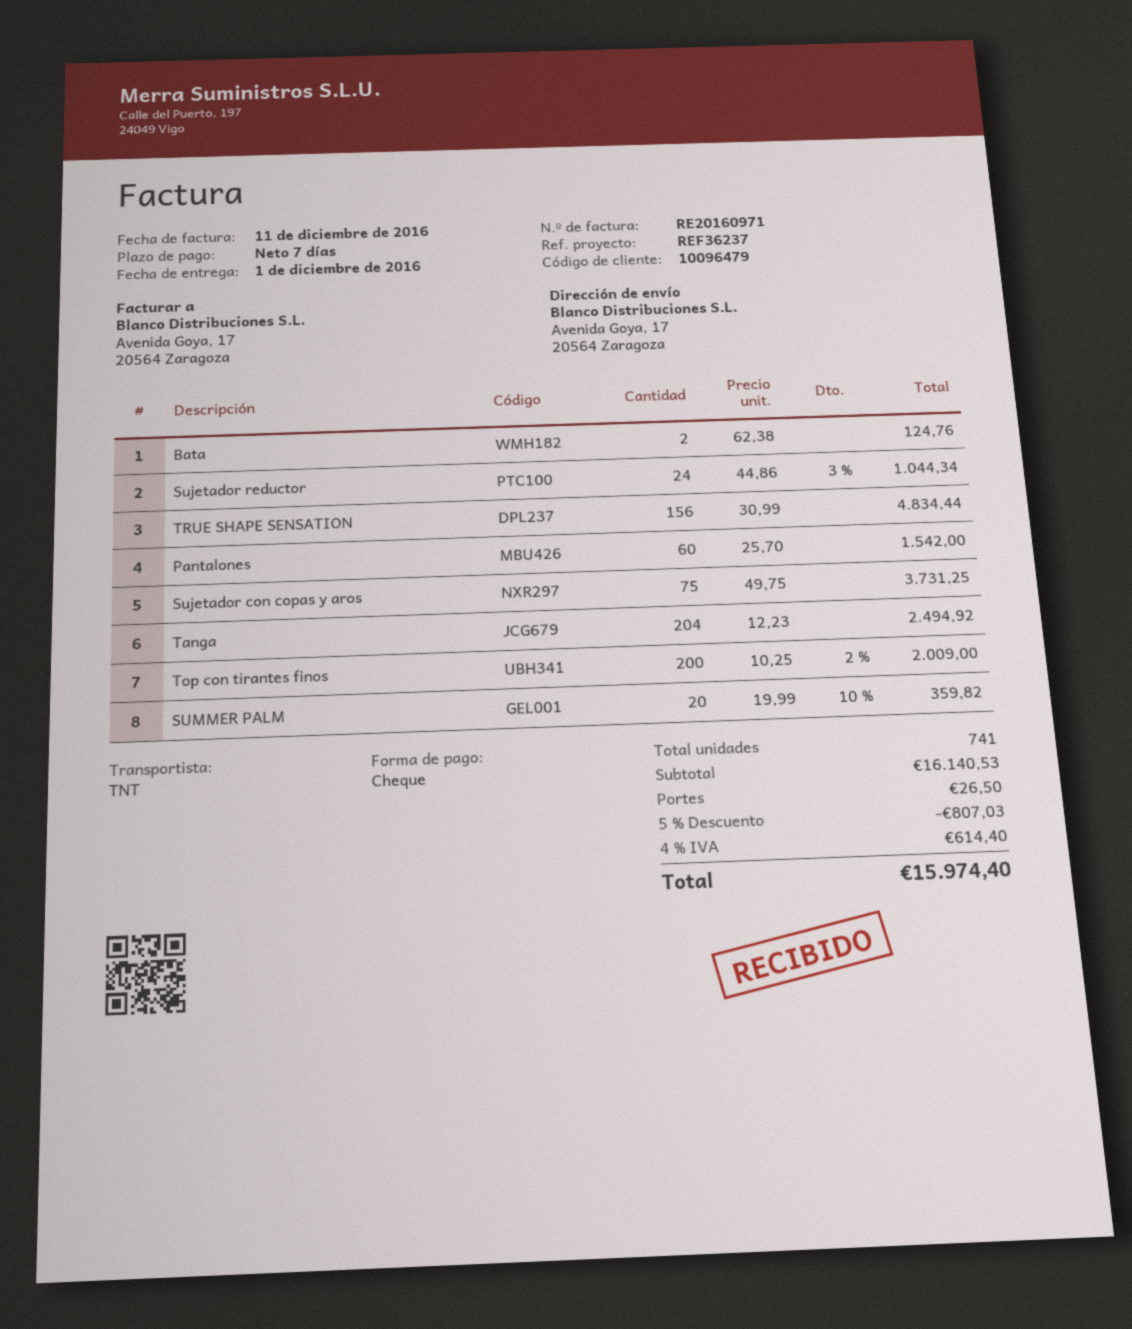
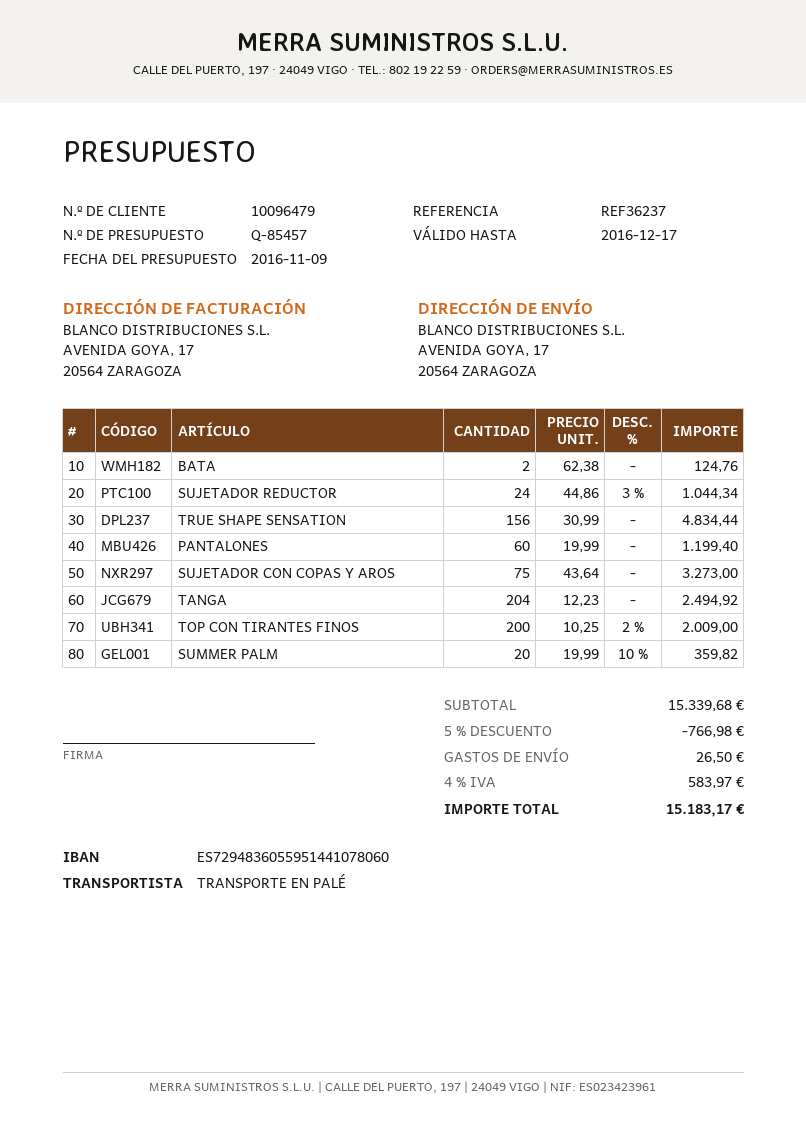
shipping method: TNT -> pallet freight
Pantalones: 60 x 25.70 = 1542.00 -> 60 x 19.99 = 1199.40
Sujetador con copas y aros: 75 x 49.75 = 3731.25 -> 75 x 43.64 = 3273.00
subtotal: 16140.53 -> 15339.68
discount: 5% = 807.03 -> 5% = 766.98
tax: 4% = 614.40 -> 4% = 583.97
total: 15974.40 -> 15183.17

